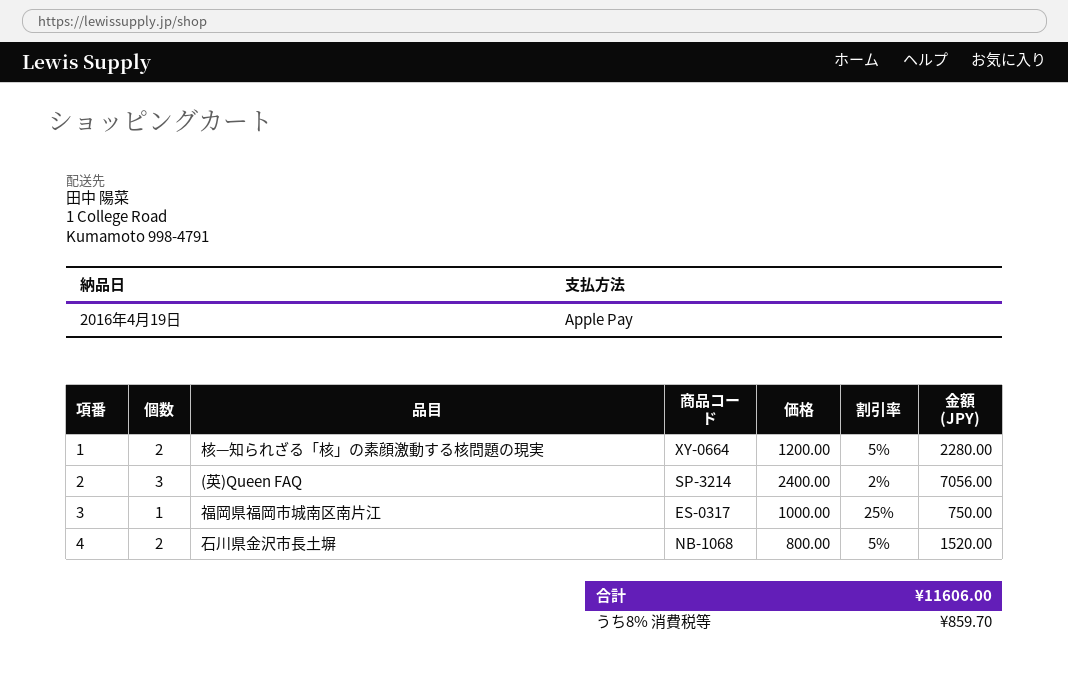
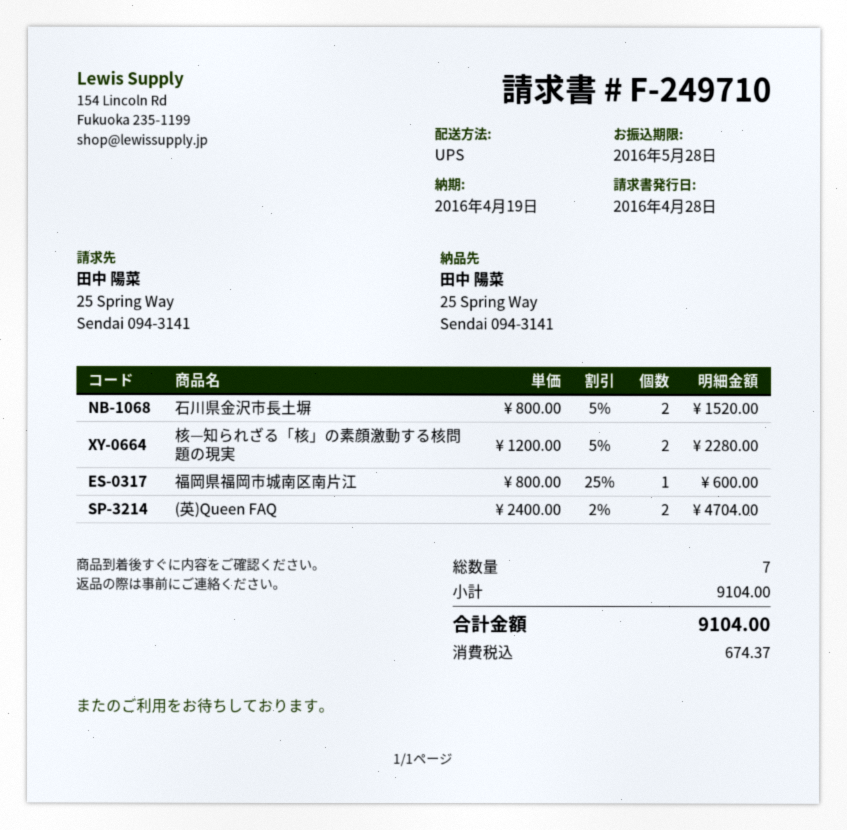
ship to: 1 College Road, Kumamoto 998-4791 -> 25 Spring Way, Sendai 094-3141
(英)Queen FAQ: 3 x 2400.00 - 2% = 7056.00 -> 2 x 2400.00 - 2% = 4704.00
福岡県福岡市城南区南片江: 1 x 1000.00 - 25% = 750.00 -> 1 x 800.00 - 25% = 600.00
tax: 859.70 -> 674.37
total: 11606.00 -> 9104.00

